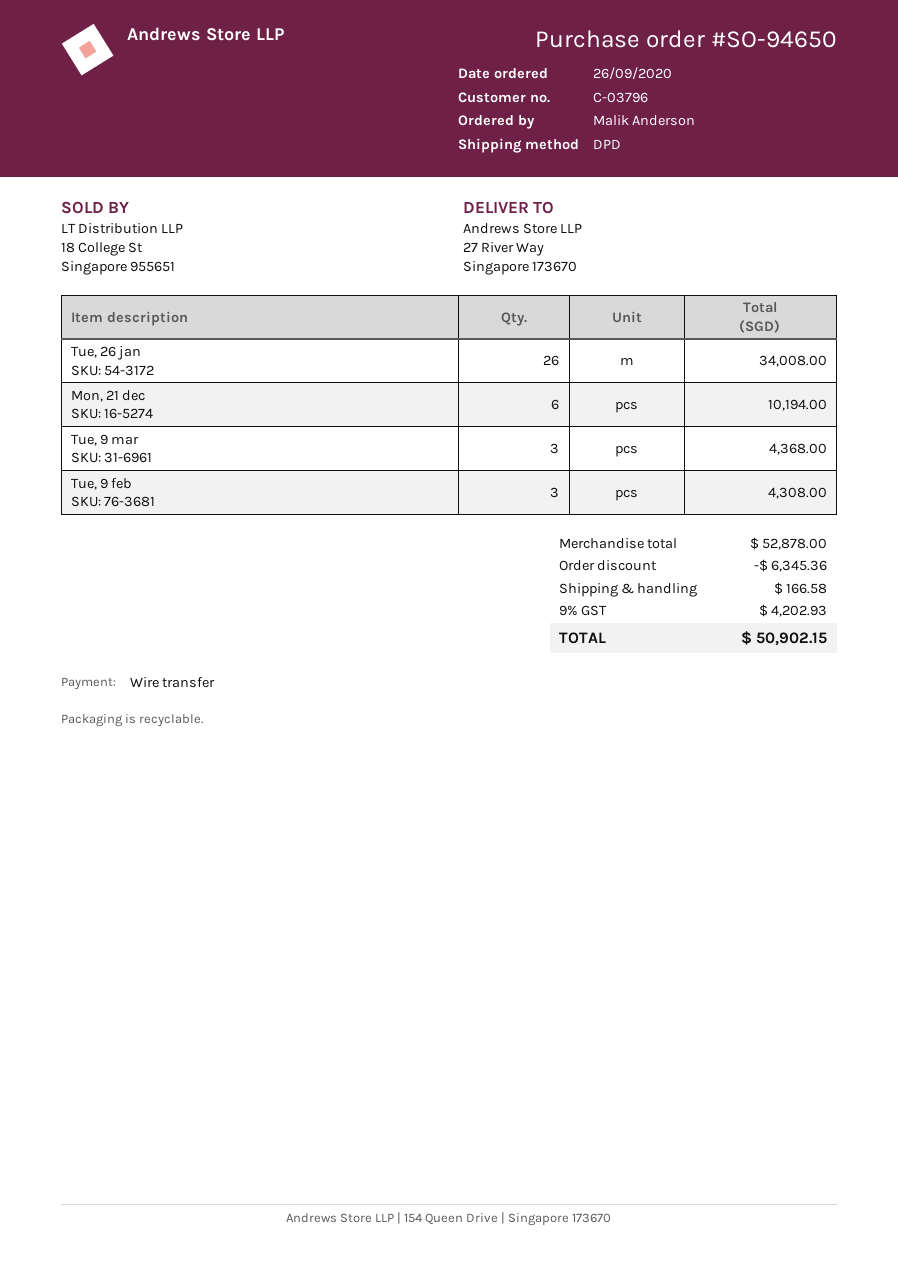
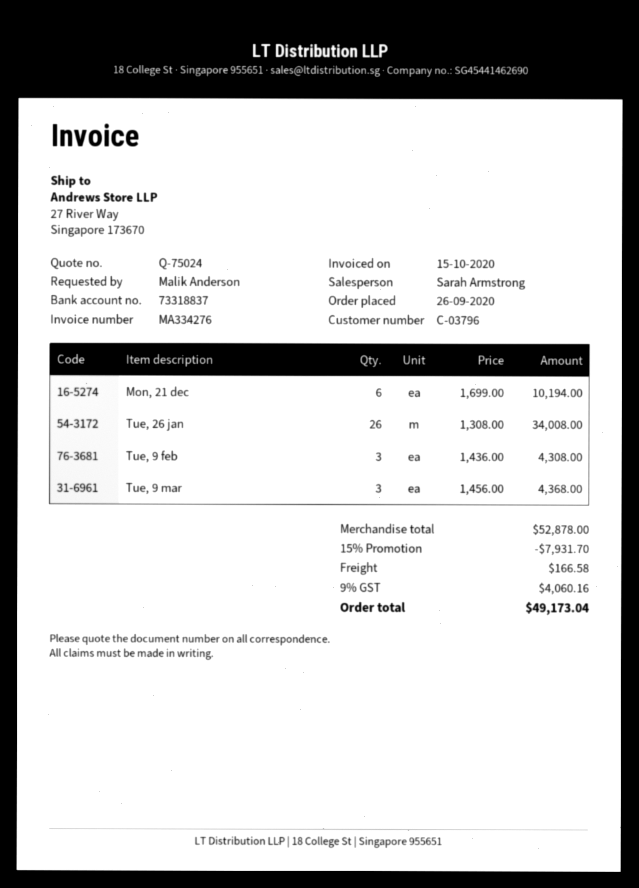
discount: 6345.36 -> 7931.70
tax: 9% = 4202.93 -> 9% = 4060.16
total: 50902.15 -> 49173.04

